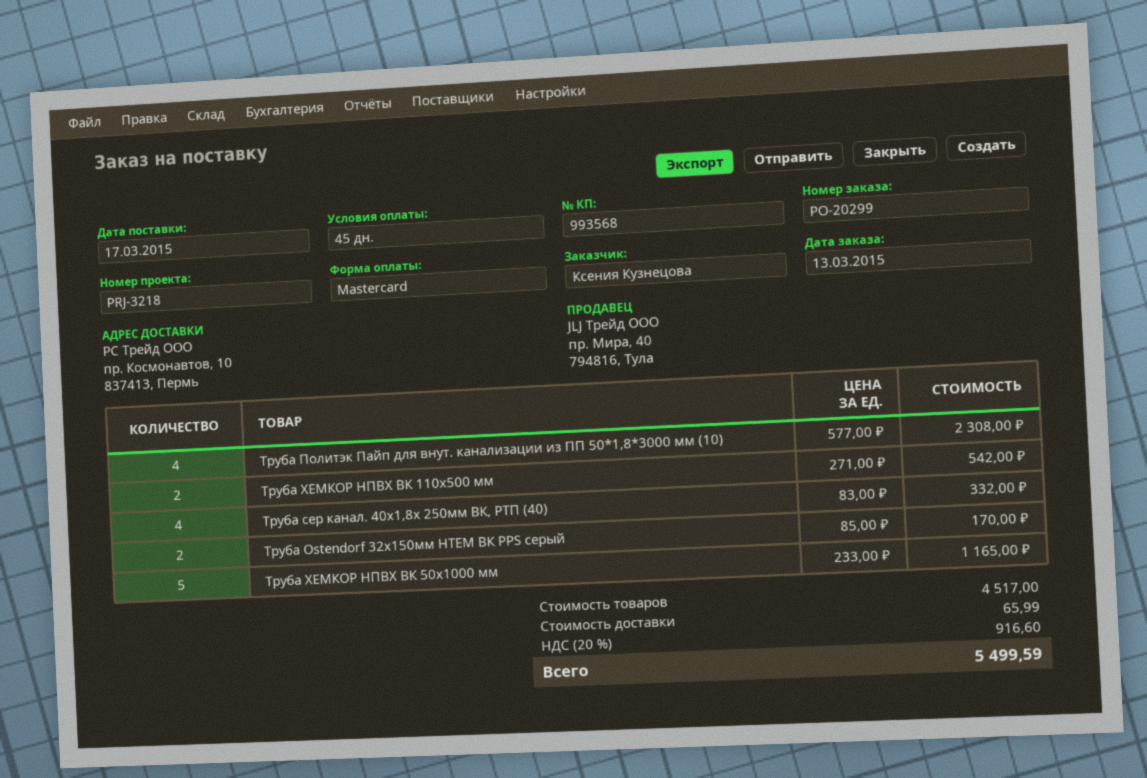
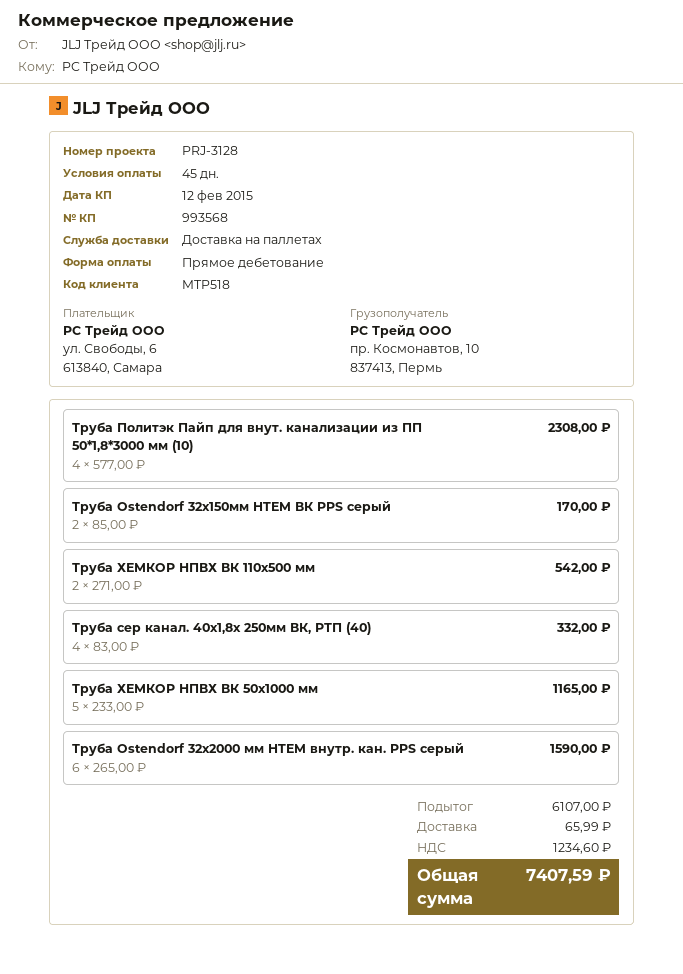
reference: PRJ-3218 -> PRJ-3128
payment method: Mastercard -> direct debit
Труба Ostendorf 32х2000 мм HTEM внутр. кан. PPS серый: none -> 6 x 265.00 = 1590.00
subtotal: 4517.00 -> 6107.00
tax: 916.60 -> 1234.60
total: 5499.59 -> 7407.59

